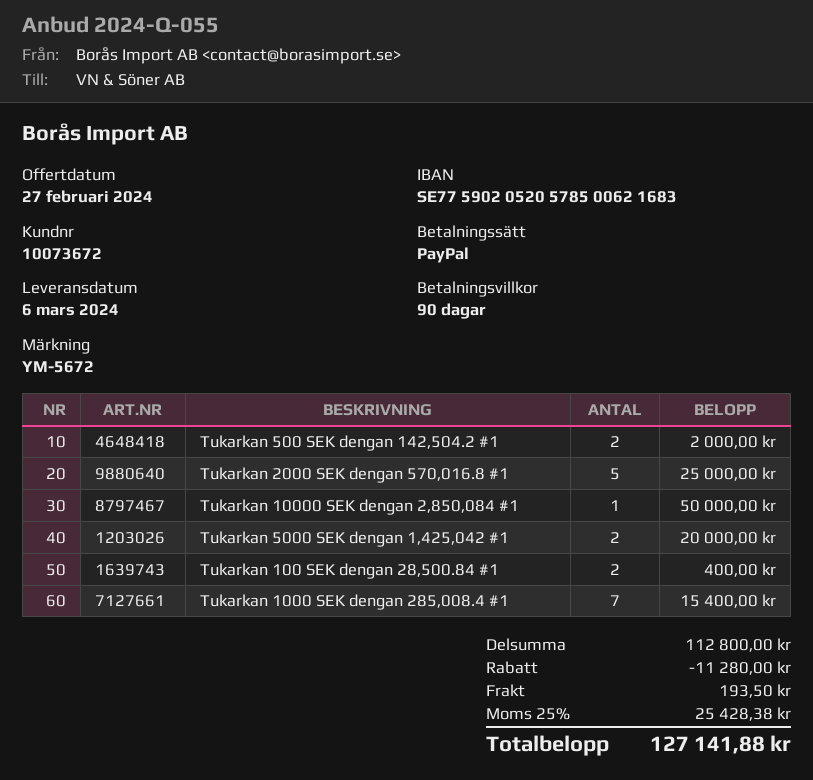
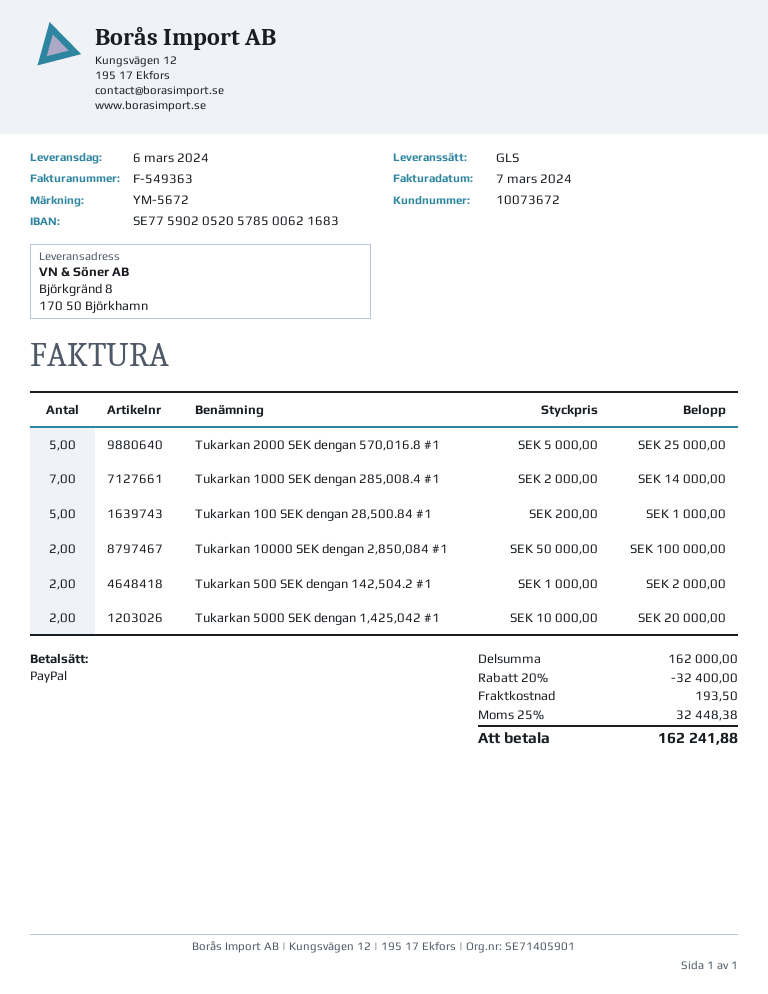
Tukarkan 10000 SEK dengan 2,850,084 #1: 1 for 50000.00 -> 2 for 100000.00
Tukarkan 100 SEK dengan 28,500.84 #1: 2 for 400.00 -> 5 for 1000.00
Tukarkan 1000 SEK dengan 285,008.4 #1: 7 for 15400.00 -> 7 for 14000.00
subtotal: 112800.00 -> 162000.00
discount: 11280.00 -> 32400.00
tax: 25% = 25428.38 -> 25% = 32448.38
total: 127141.88 -> 162241.88

